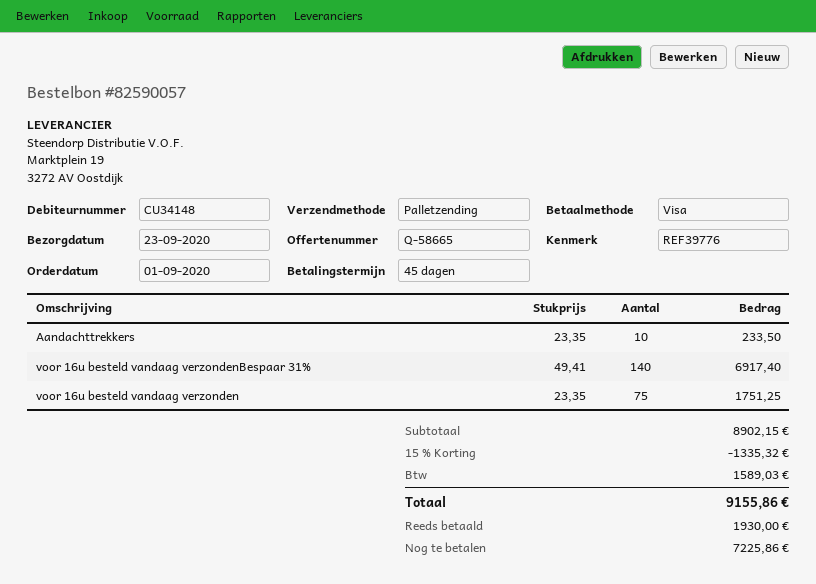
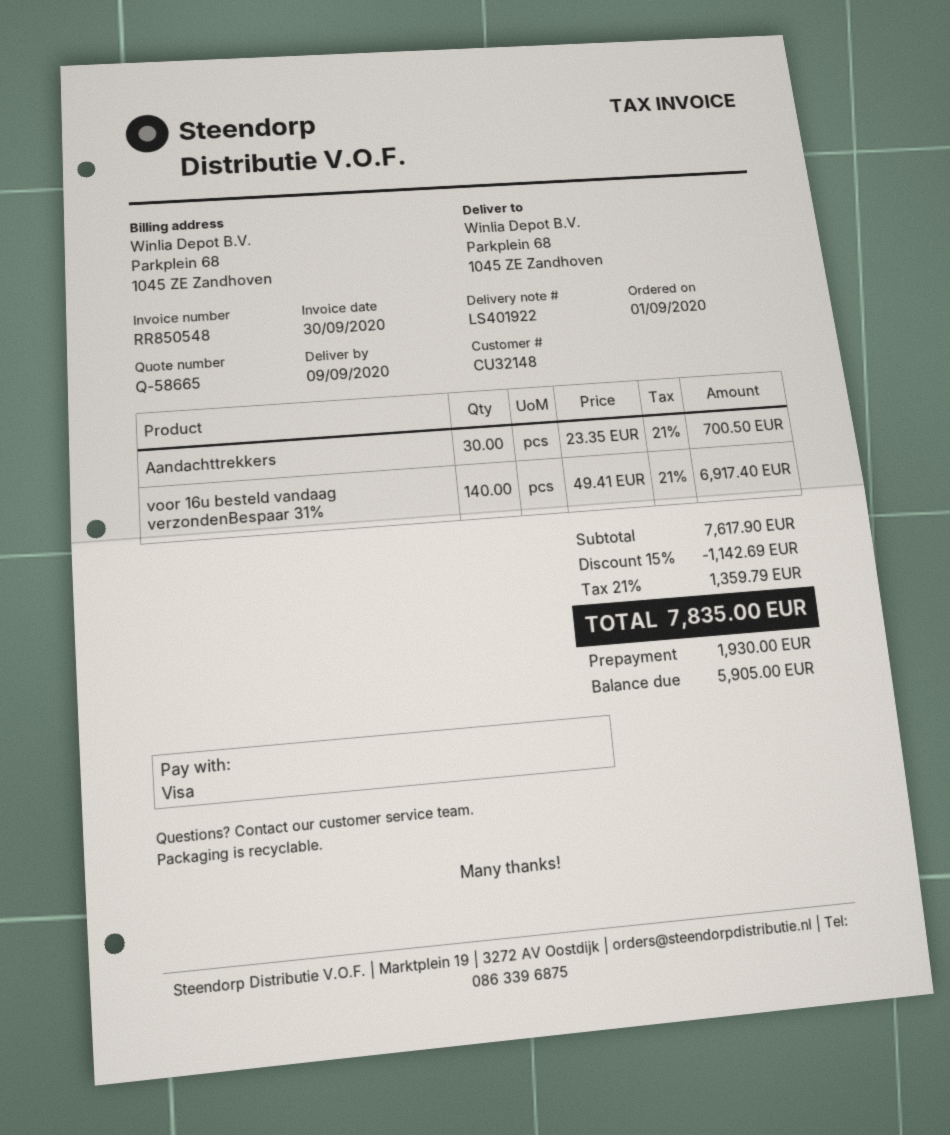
delivery date: 2020-09-23 -> 2020-09-09
customer number: CU34148 -> CU32148
Aandachttrekkers: 10 x 23.35 = 233.50 -> 30 x 23.35 = 700.50
voor 16u besteld vandaag verzonden: 75 x 23.35 = 1751.25 -> none
subtotal: 8902.15 -> 7617.90
discount: 15% = 1335.32 -> 15% = 1142.69
tax: 1589.03 -> 1359.79
total: 9155.86 -> 7835.00
balance: 7225.86 -> 5905.00

